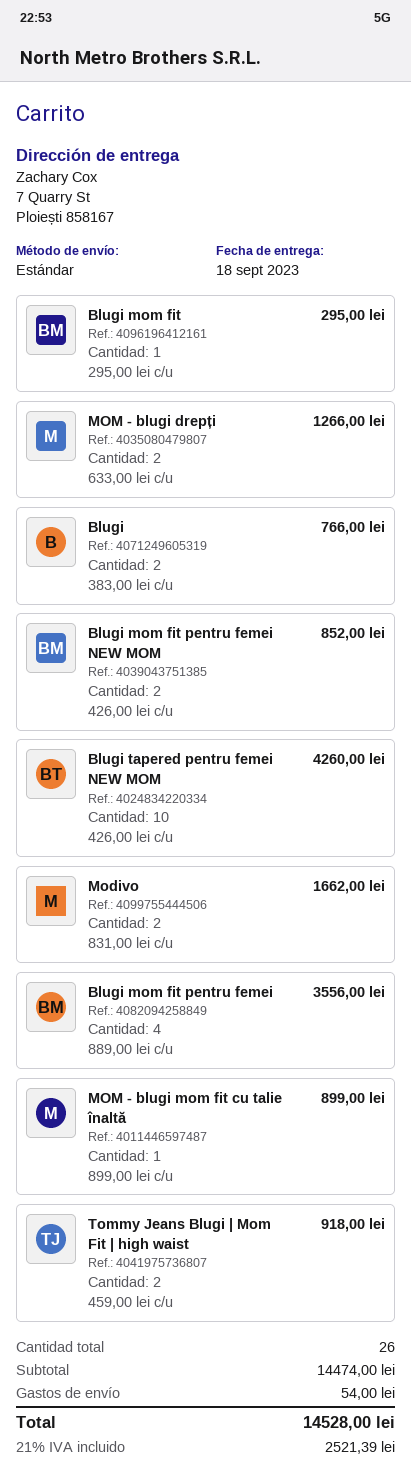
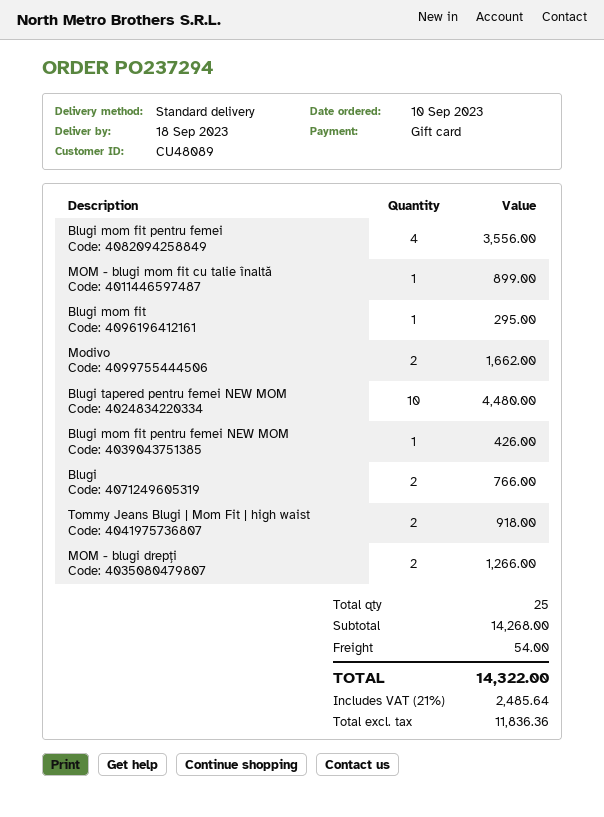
Blugi mom fit pentru femei NEW MOM: 2 for 852.00 -> 1 for 426.00
Blugi tapered pentru femei NEW MOM: 10 for 4260.00 -> 10 for 4480.00
total quantity: 26 -> 25
subtotal: 14474.00 -> 14268.00
tax: 21% = 2521.39 -> 21% = 2485.64
total: 14528.00 -> 14322.00

